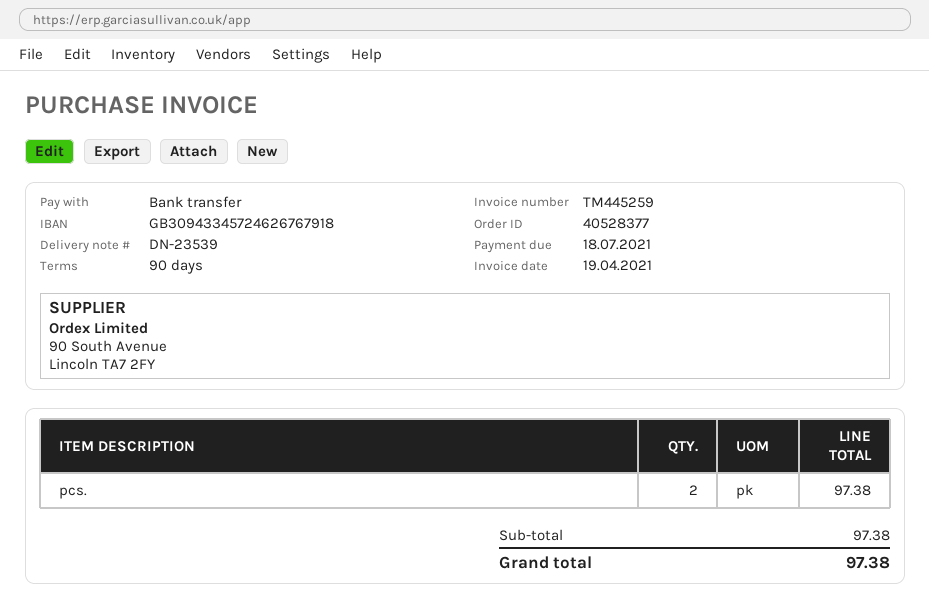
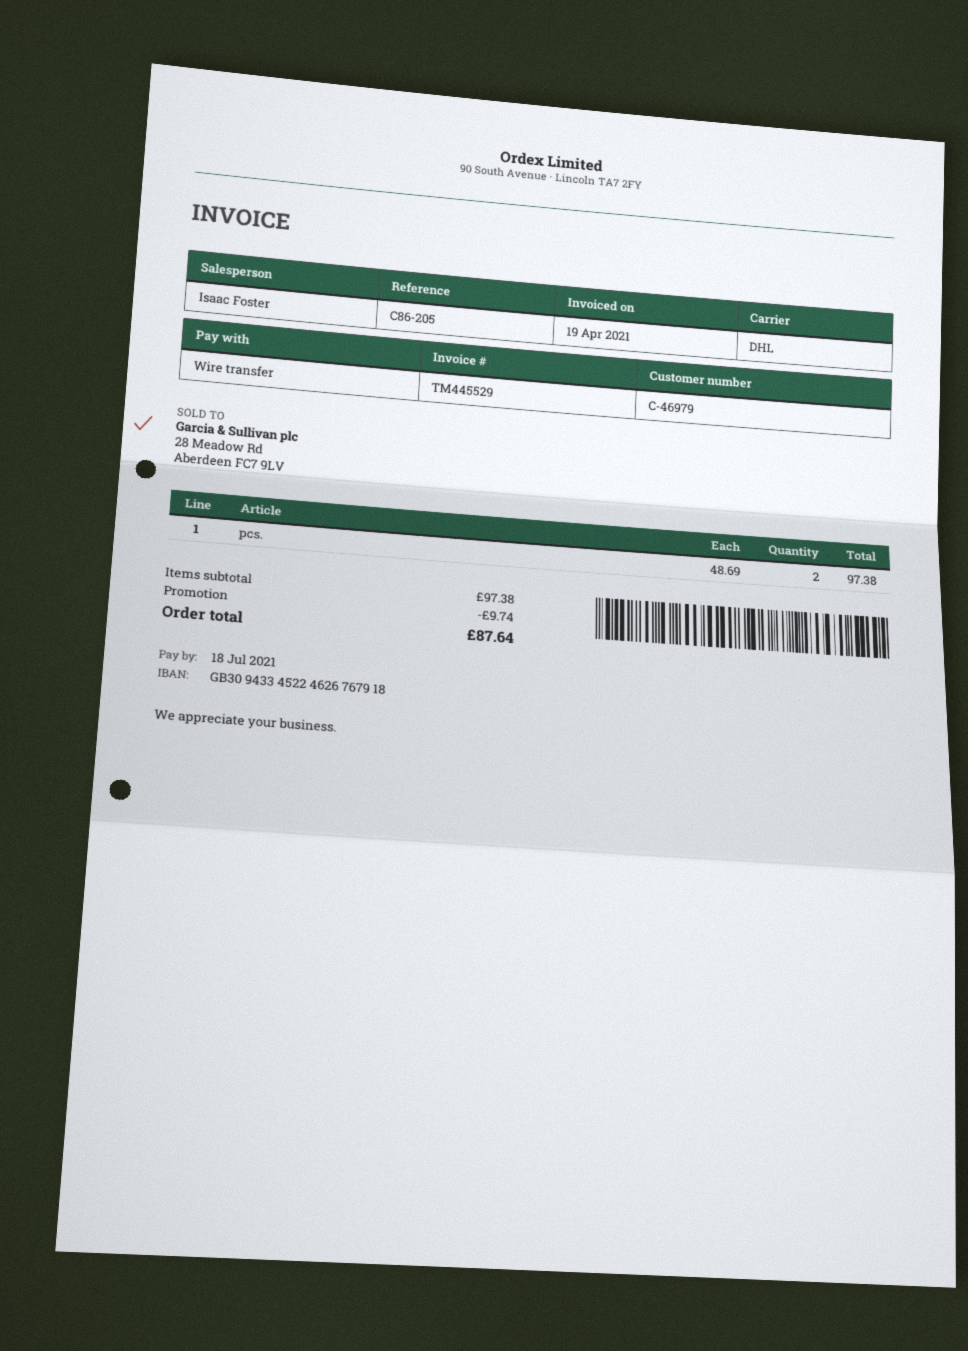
invoice number: TM445259 -> TM445529
bank account: GB30943345724626767918 -> GB30943345224626767918
discount: none -> 9.74
total: 97.38 -> 87.64

